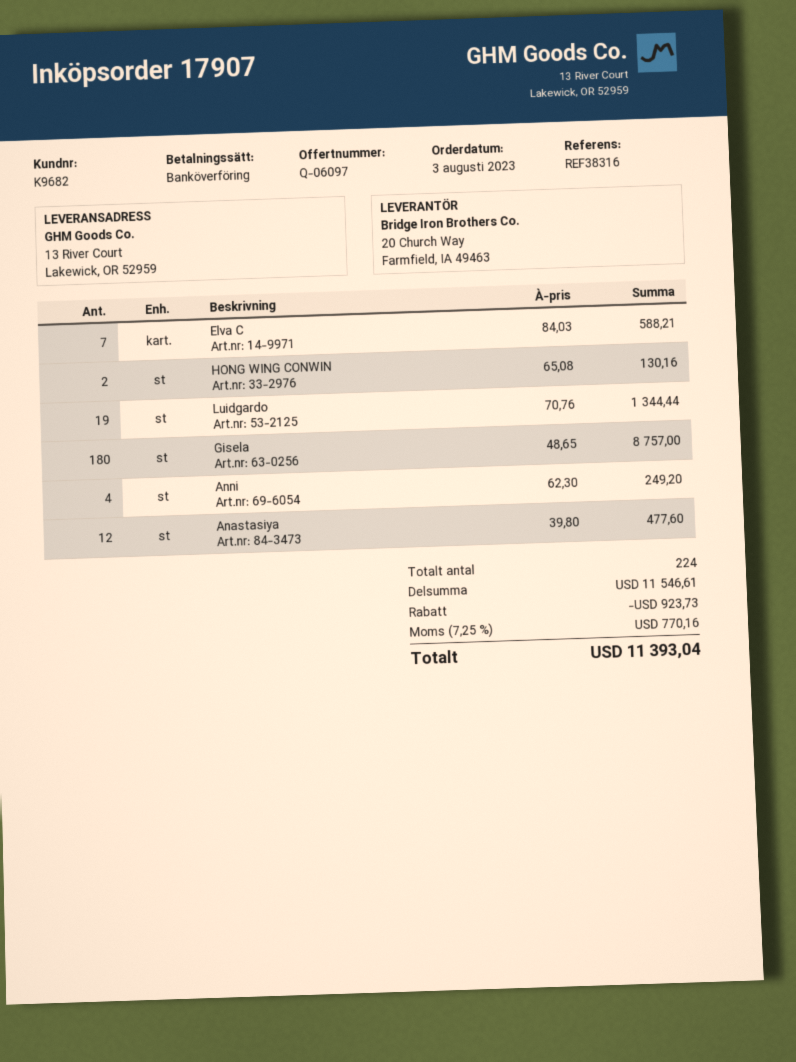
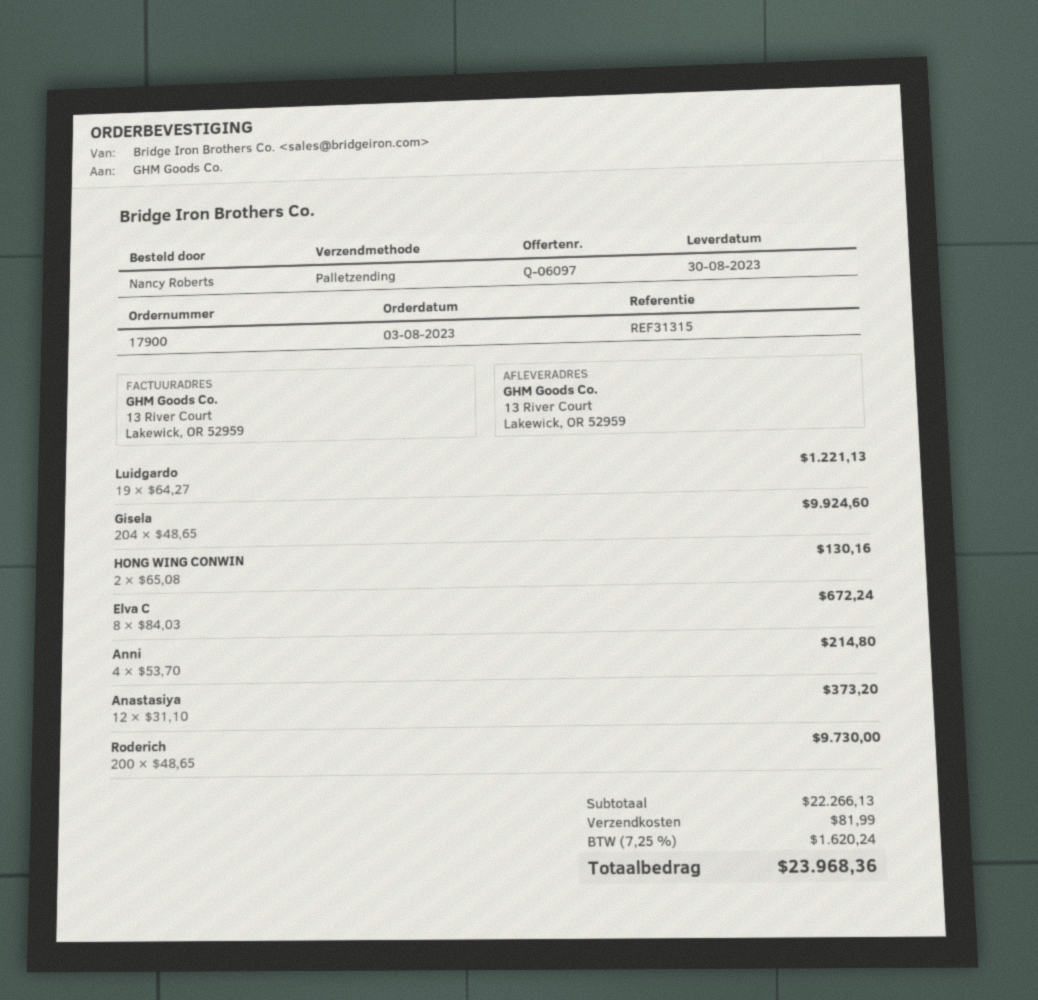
order number: 17907 -> 17900
reference: REF38316 -> REF31315
Elva C: 7 x 84.03 = 588.21 -> 8 x 84.03 = 672.24
Luidgardo: 19 x 70.76 = 1344.44 -> 19 x 64.27 = 1221.13
Gisela: 180 x 48.65 = 8757.00 -> 204 x 48.65 = 9924.60
Anni: 4 x 62.30 = 249.20 -> 4 x 53.70 = 214.80
Anastasiya: 12 x 39.80 = 477.60 -> 12 x 31.10 = 373.20
Roderich: none -> 200 x 48.65 = 9730.00
subtotal: 11546.61 -> 22266.13
discount: 923.73 -> none
shipping: none -> 81.99
tax: 7.25% = 770.16 -> 7.25% = 1620.24
total: 11393.04 -> 23968.36

